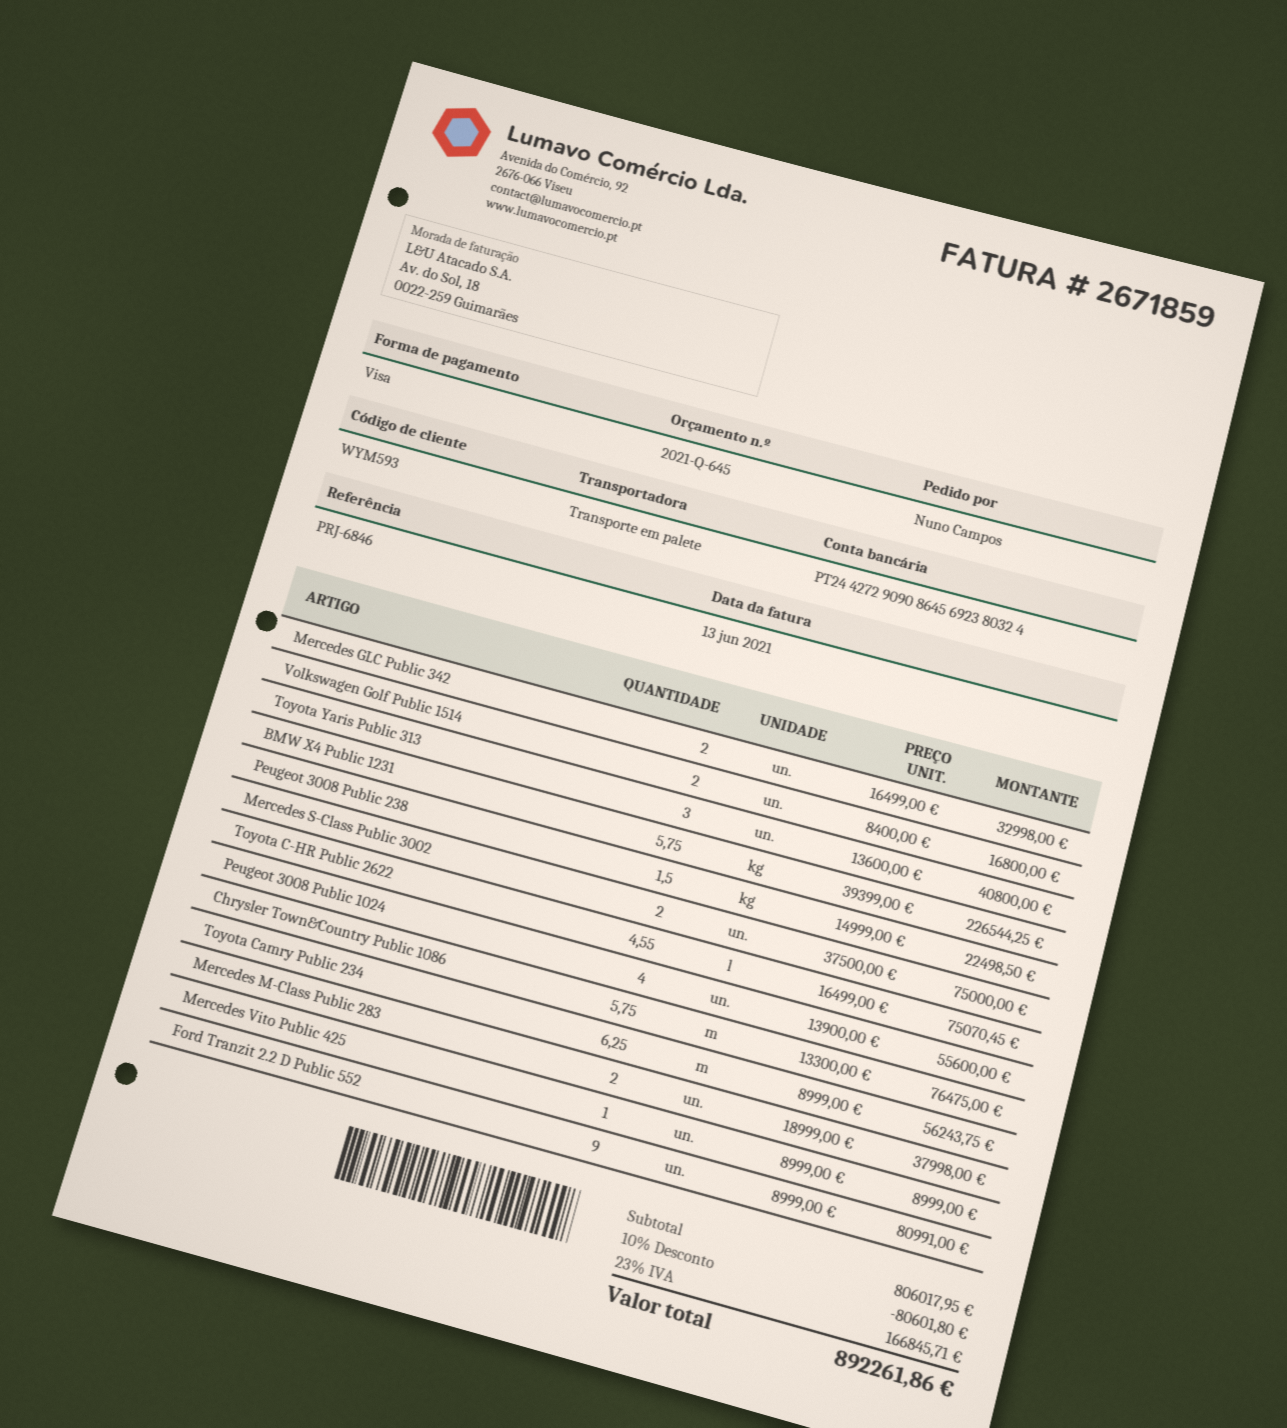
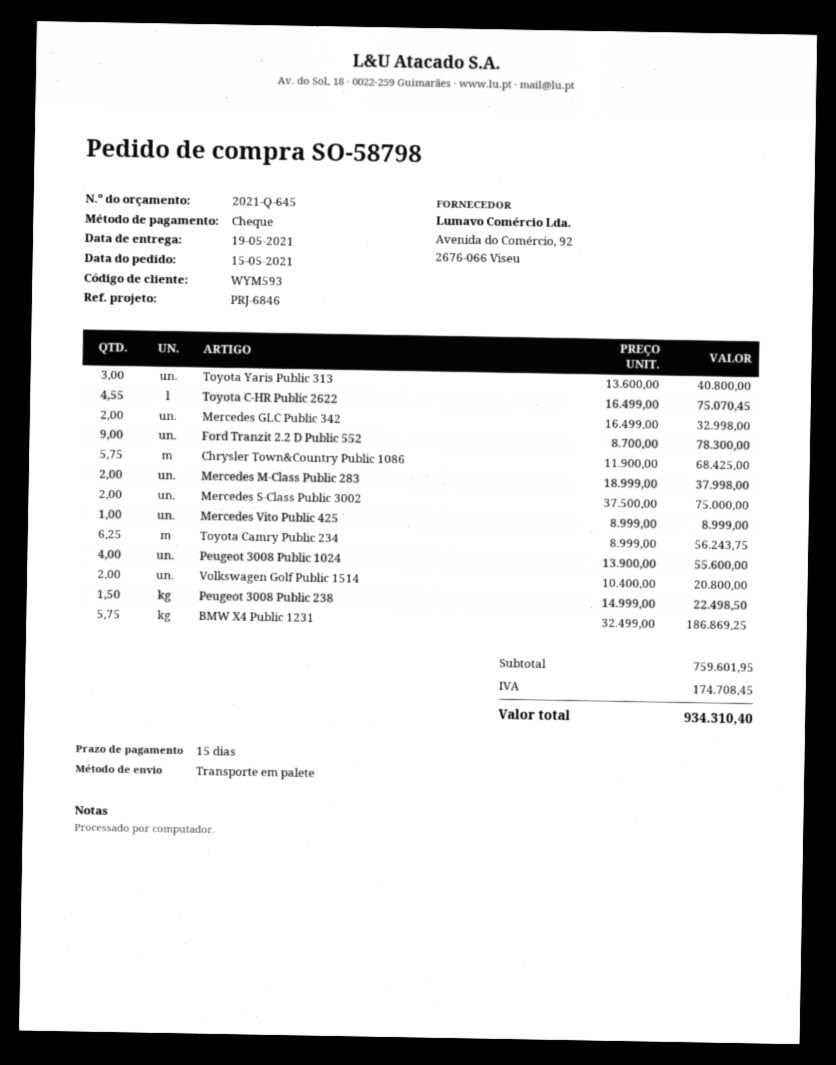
payment method: Visa -> cheque
Volkswagen Golf Public 1514: 2 x 8400.00 = 16800.00 -> 2 x 10400.00 = 20800.00
BMW X4 Public 1231: 5.75 x 39399.00 = 226544.25 -> 5.75 x 32499.00 = 186869.25
Chrysler Town&Country Public 1086: 5.75 x 13300.00 = 76475.00 -> 5.75 x 11900.00 = 68425.00
Ford Tranzit 2.2 D Public 552: 9 x 8999.00 = 80991.00 -> 9 x 8700.00 = 78300.00
subtotal: 806017.95 -> 759601.95
discount: 10% = 80601.80 -> none
tax: 166845.71 -> 174708.45
total: 892261.86 -> 934310.40

